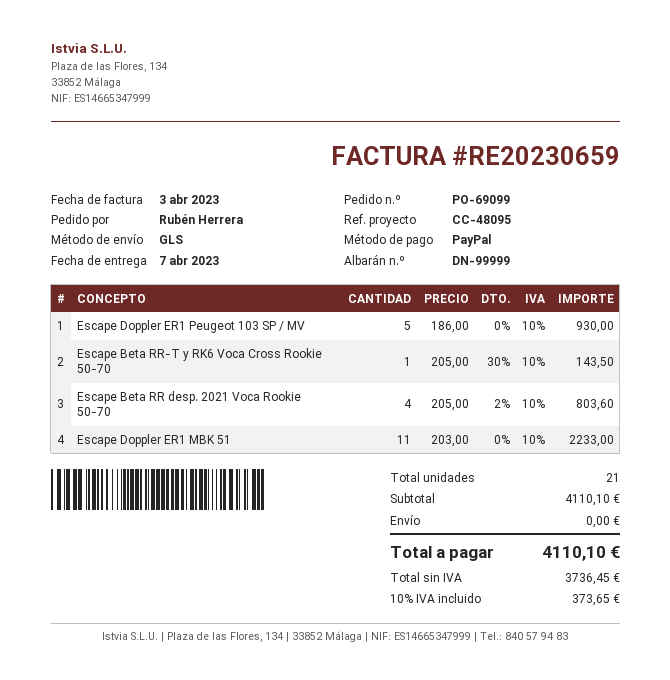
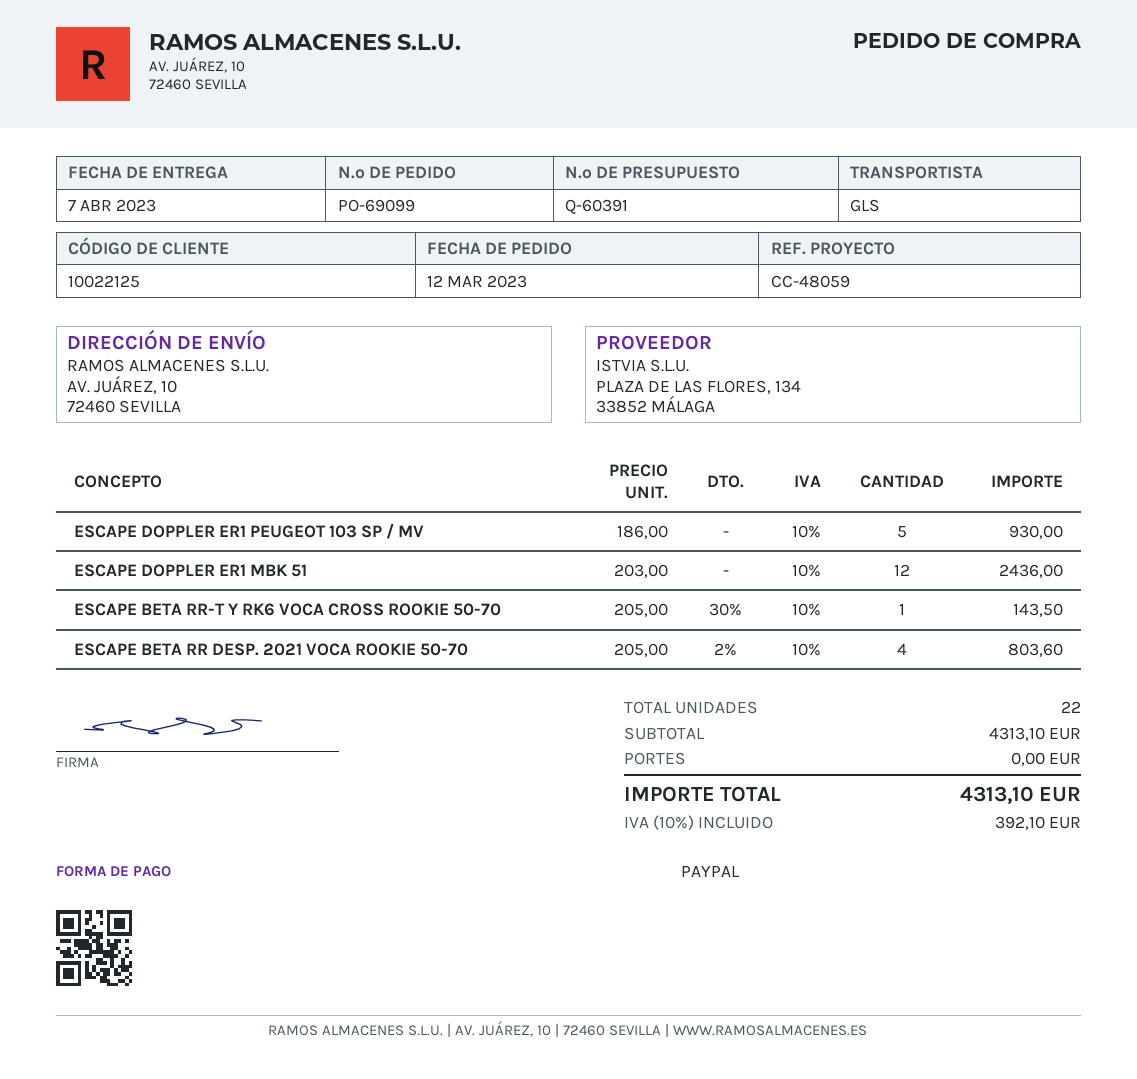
reference: CC-48095 -> CC-48059
Escape Doppler ER1 MBK 51: 11 x 203.00 = 2233.00 -> 12 x 203.00 = 2436.00
total quantity: 21 -> 22
subtotal: 4110.10 -> 4313.10
tax: 10% = 373.65 -> 10% = 392.10
total: 4110.10 -> 4313.10

